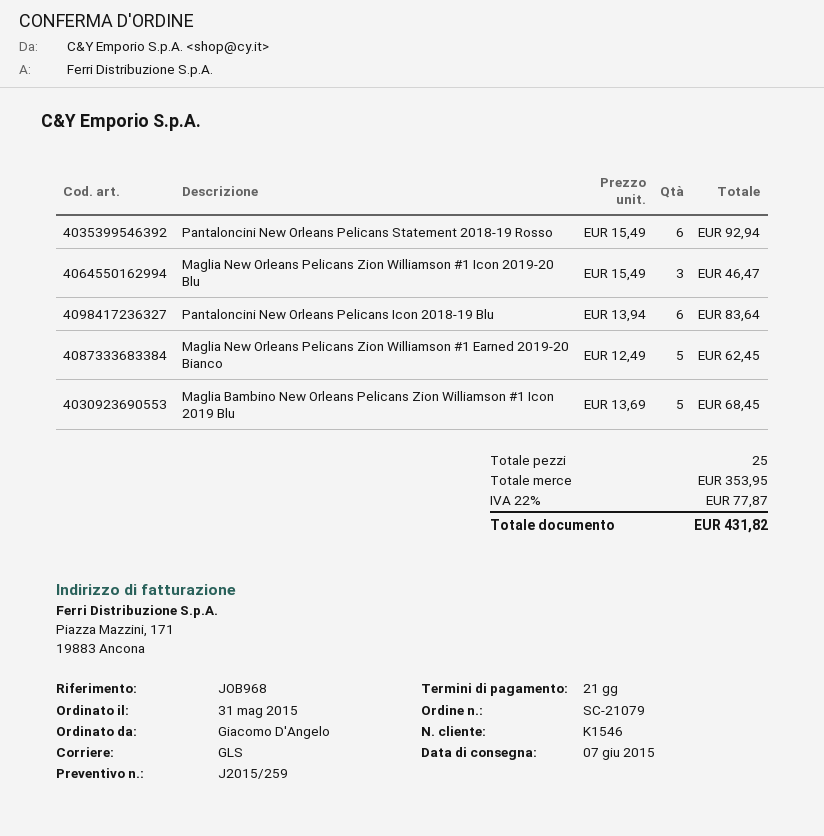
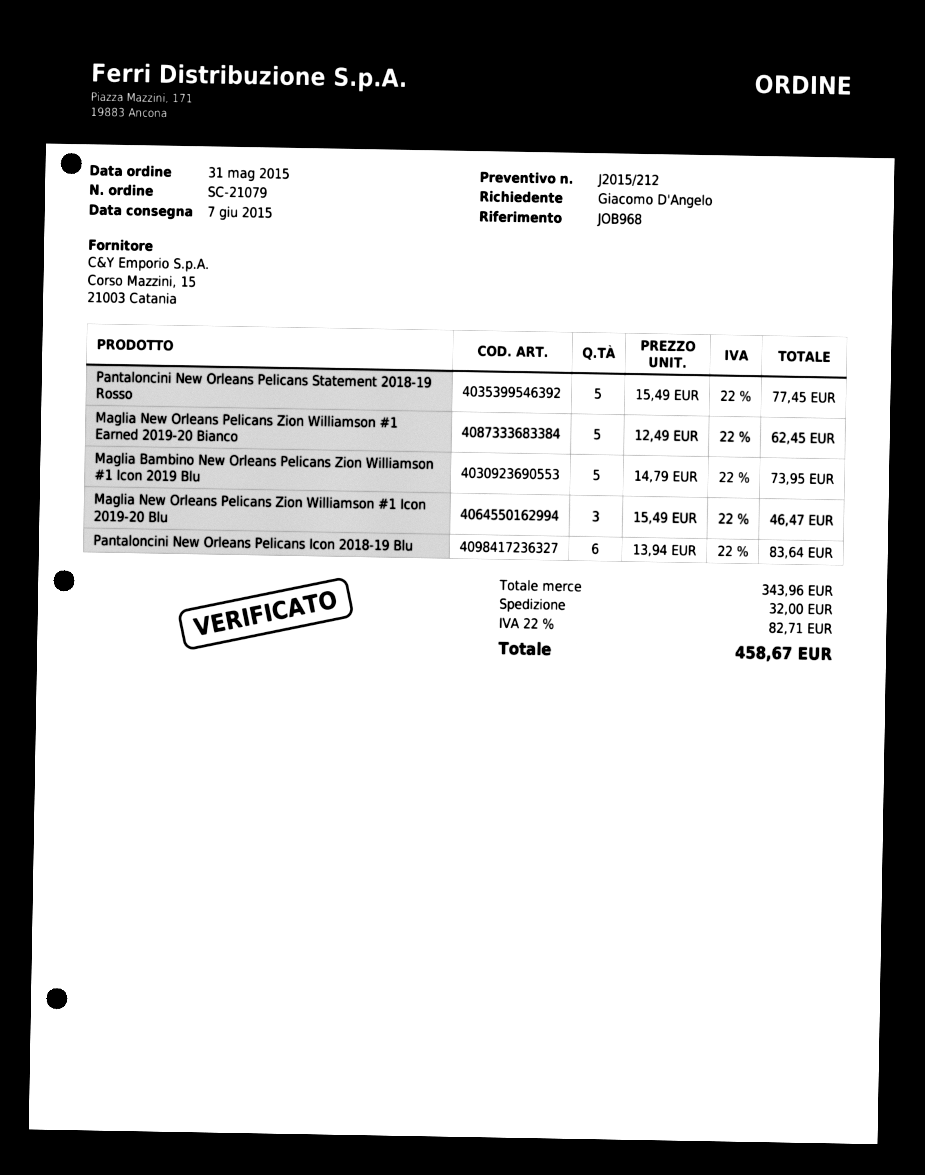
quote number: J2015/259 -> J2015/212
Pantaloncini New Orleans Pelicans Statement 2018-19 Rosso: 6 x 15.49 = 92.94 -> 5 x 15.49 = 77.45
Maglia Bambino New Orleans Pelicans Zion Williamson #1 Icon 2019 Blu: 5 x 13.69 = 68.45 -> 5 x 14.79 = 73.95
subtotal: 353.95 -> 343.96
shipping: none -> 32.00
tax: 22% = 77.87 -> 22% = 82.71
total: 431.82 -> 458.67

